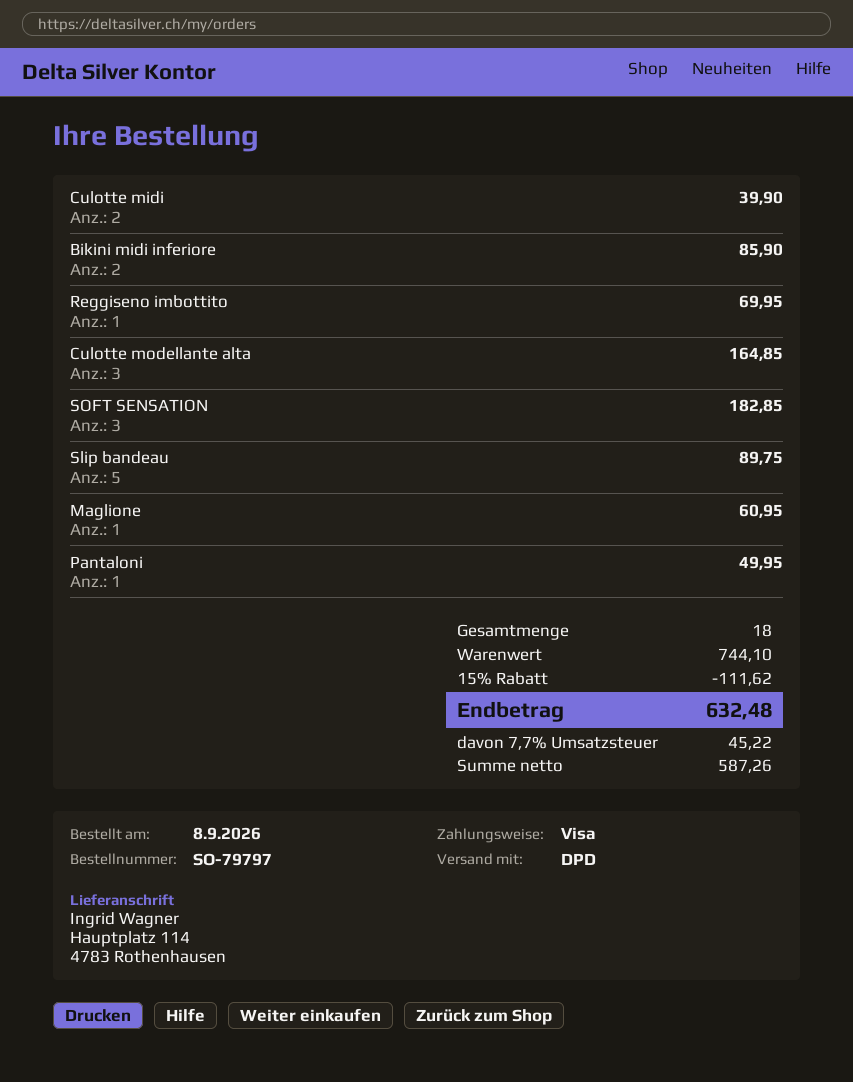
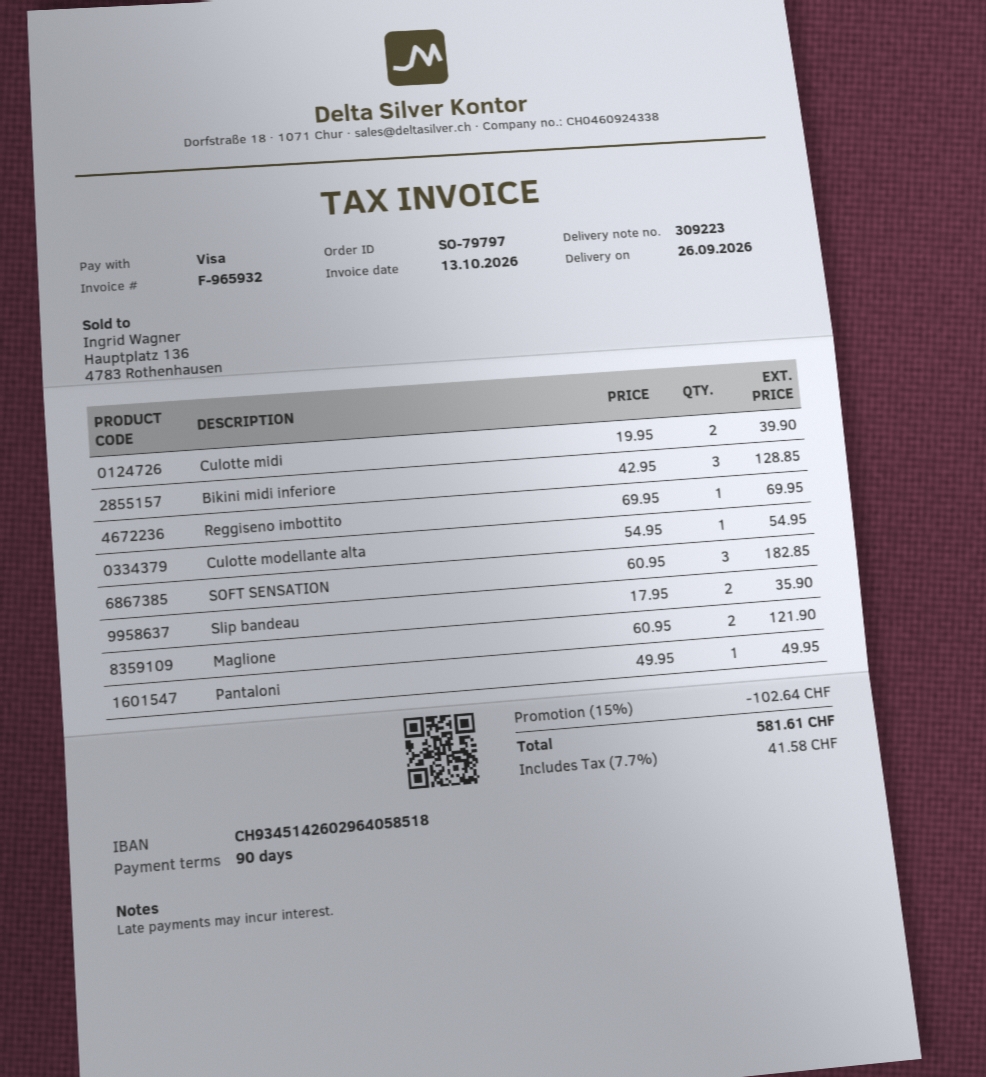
Bikini midi inferiore: 2 for 85.90 -> 3 for 128.85
Culotte modellante alta: 3 for 164.85 -> 1 for 54.95
Slip bandeau: 5 for 89.75 -> 2 for 35.90
Maglione: 1 for 60.95 -> 2 for 121.90
discount: 15% = 111.62 -> 15% = 102.64
tax: 7.7% = 45.22 -> 7.7% = 41.58
total: 632.48 -> 581.61

